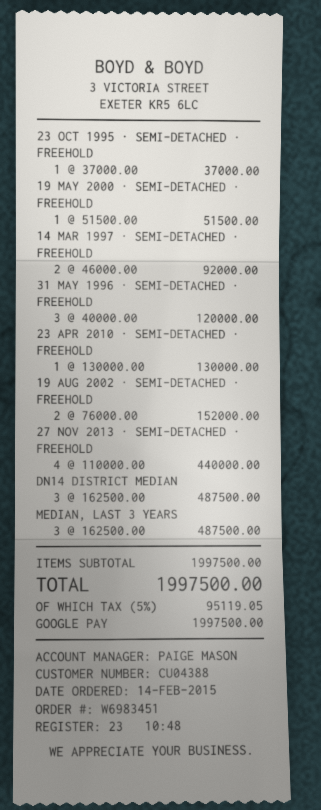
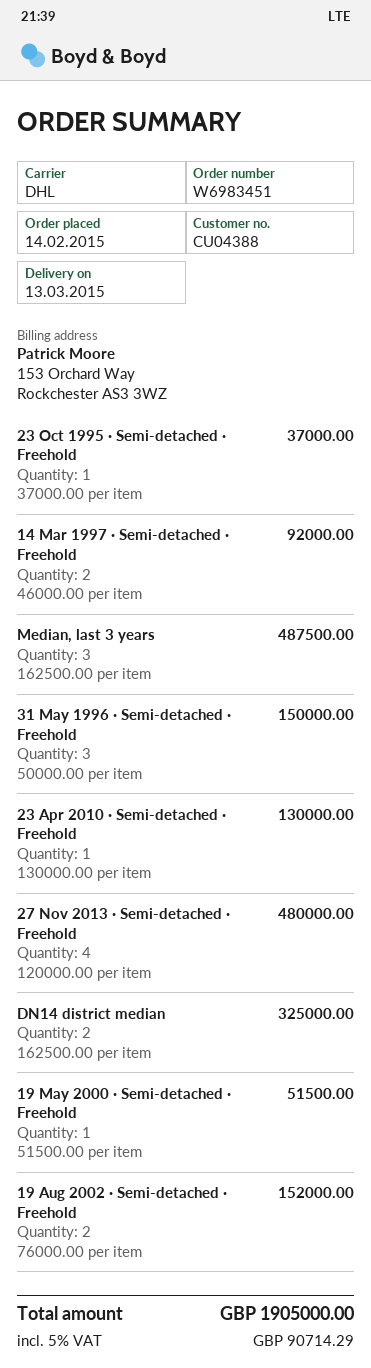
31 MAY 1996 · SEMI-DETACHED · FREEHOLD: 3 x 40000.00 = 120000.00 -> 3 x 50000.00 = 150000.00
27 NOV 2013 · SEMI-DETACHED · FREEHOLD: 4 x 110000.00 = 440000.00 -> 4 x 120000.00 = 480000.00
DN14 DISTRICT MEDIAN: 3 x 162500.00 = 487500.00 -> 2 x 162500.00 = 325000.00
tax: 5% = 95119.05 -> 5% = 90714.29
total: 1997500.00 -> 1905000.00

